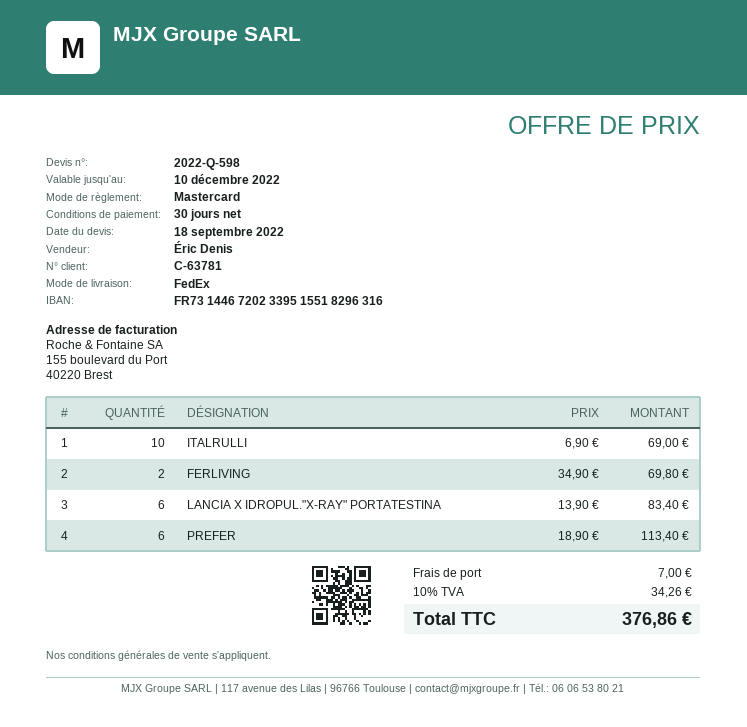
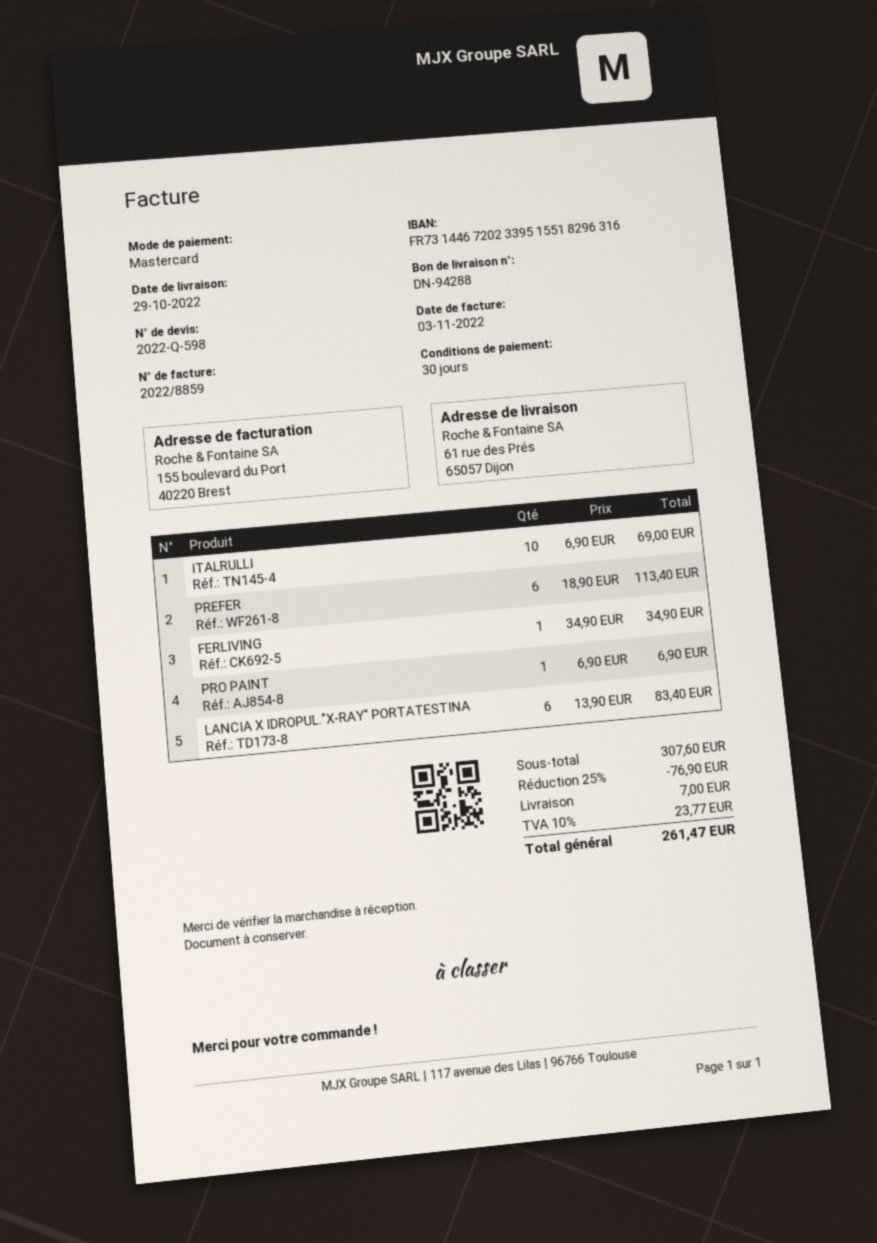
FERLIVING: 2 x 34.90 = 69.80 -> 1 x 34.90 = 34.90
PRO PAINT: none -> 1 x 6.90 = 6.90
discount: none -> 25% = 76.90
tax: 10% = 34.26 -> 10% = 23.77
total: 376.86 -> 261.47

